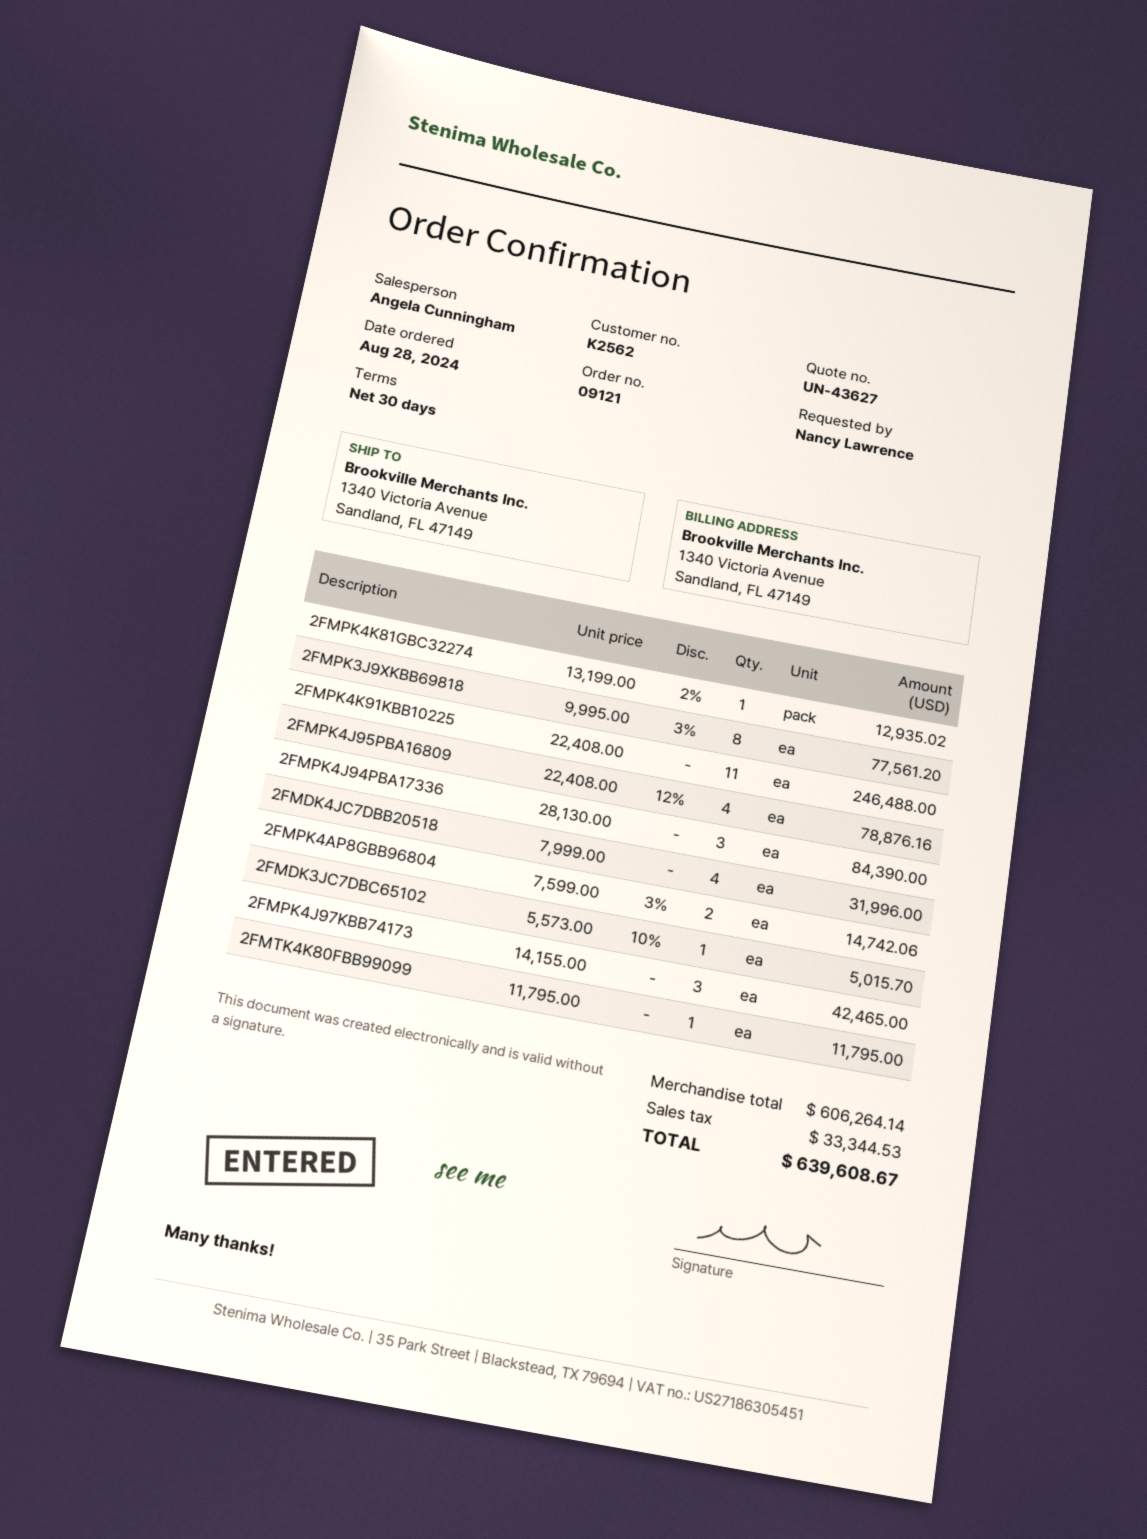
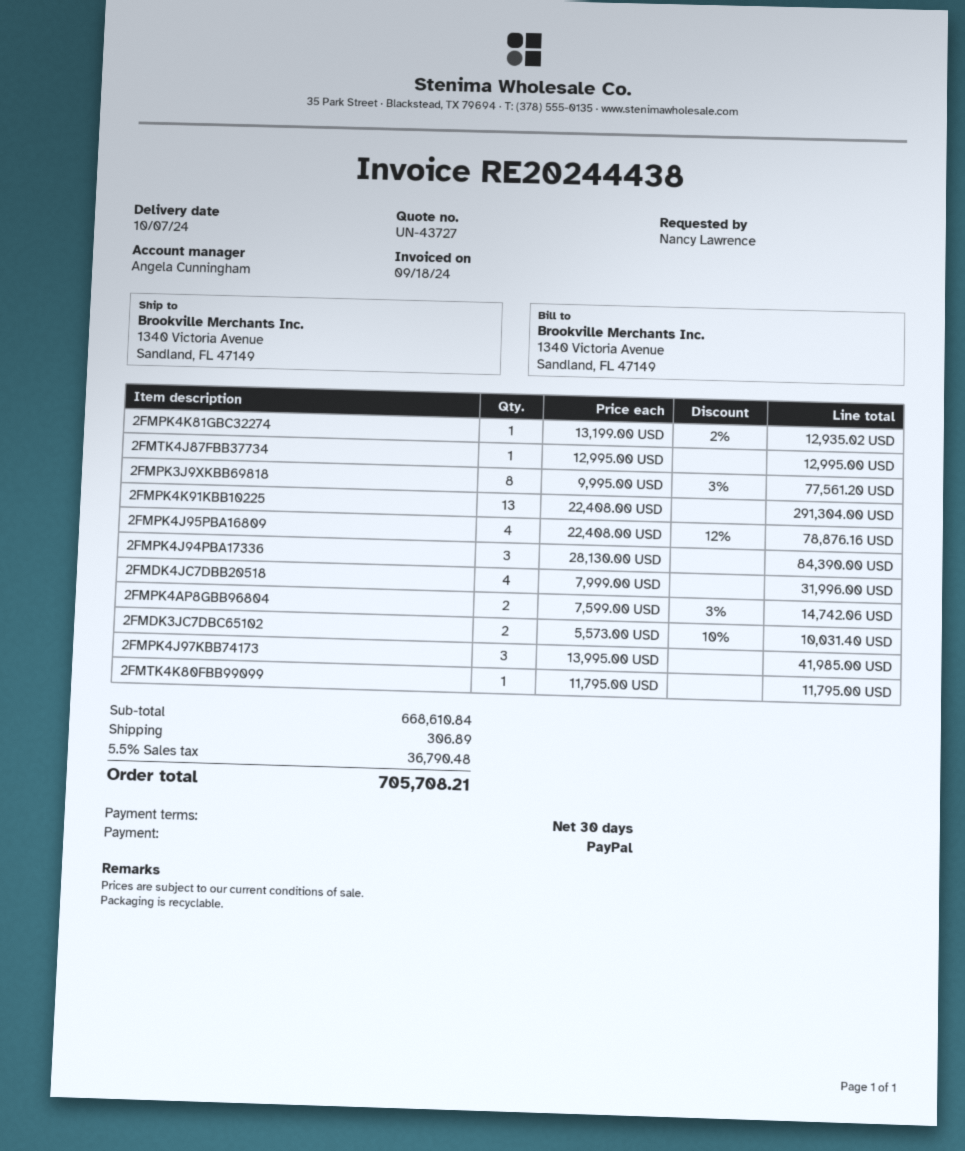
quote number: UN-43627 -> UN-43727
2FMPK4K91KBB10225: 11 x 22408.00 = 246488.00 -> 13 x 22408.00 = 291304.00
2FMDK3JC7DBC65102: 1 x 5573.00 - 10% = 5015.70 -> 2 x 5573.00 - 10% = 10031.40
2FMPK4J97KBB74173: 3 x 14155.00 = 42465.00 -> 3 x 13995.00 = 41985.00
2FMTK4J87FBB37734: none -> 1 x 12995.00 = 12995.00
subtotal: 606264.14 -> 668610.84
shipping: none -> 306.89
tax: 33344.53 -> 36790.48
total: 639608.67 -> 705708.21

